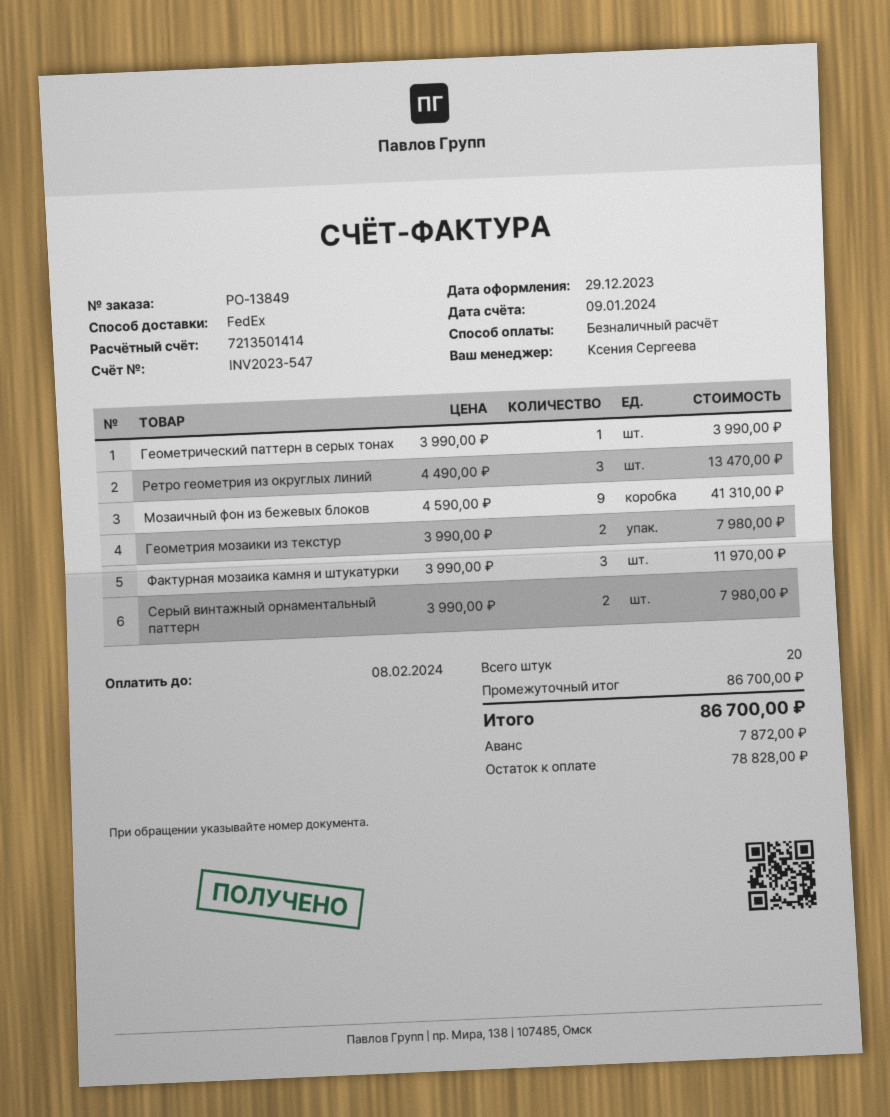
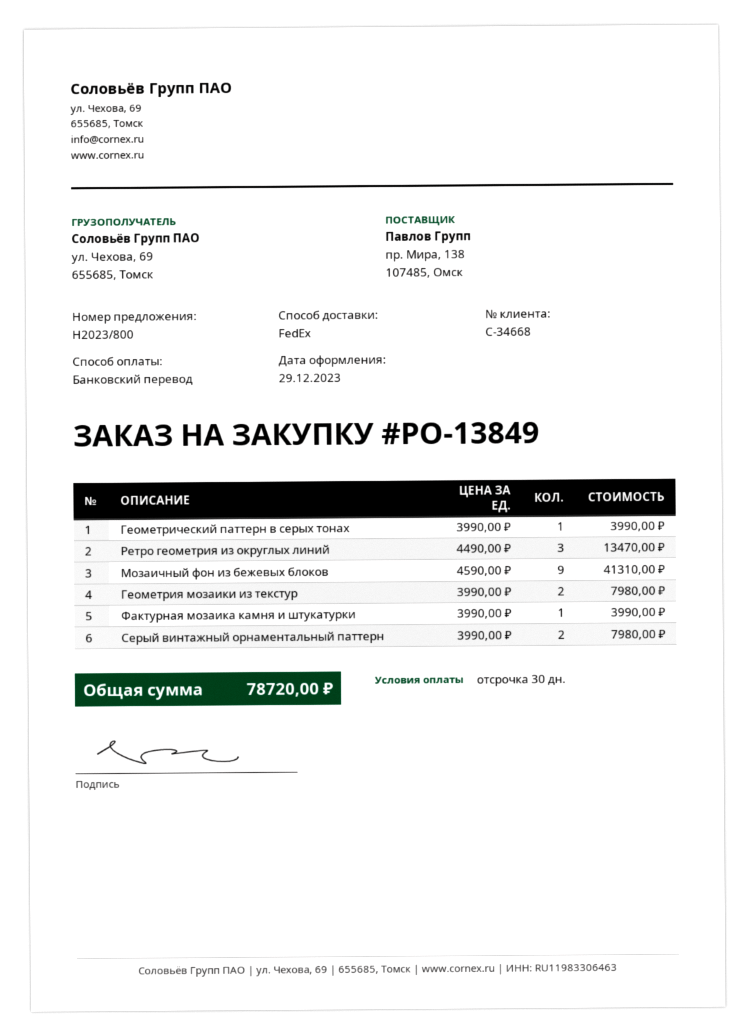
Фактурная мозаика камня и штукатурки: 3 x 3990.00 = 11970.00 -> 1 x 3990.00 = 3990.00
total: 86700.00 -> 78720.00

